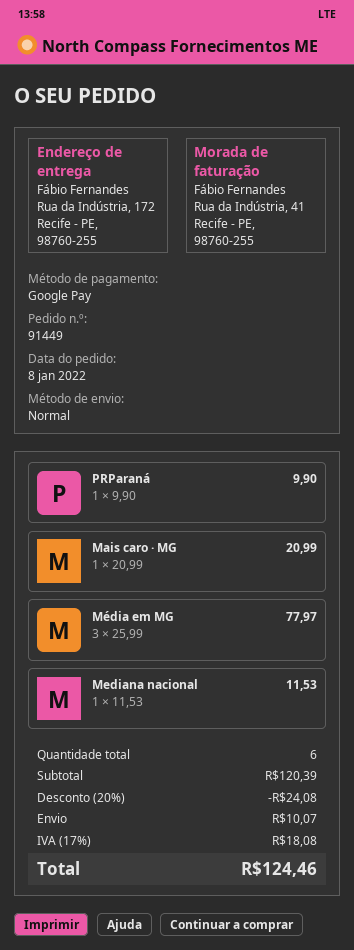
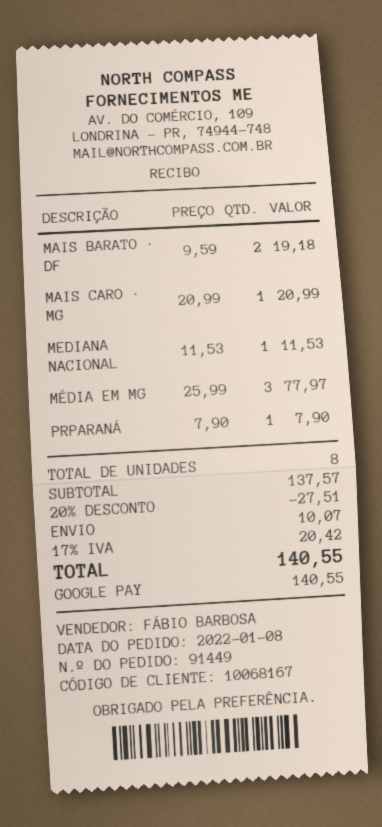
PRParaná: 1 x 9.90 = 9.90 -> 1 x 7.90 = 7.90
MAIS BARATO · DF: none -> 2 x 9.59 = 19.18
total quantity: 6 -> 8
subtotal: 120.39 -> 137.57
discount: 20% = 24.08 -> 20% = 27.51
tax: 17% = 18.08 -> 17% = 20.42
total: 124.46 -> 140.55

